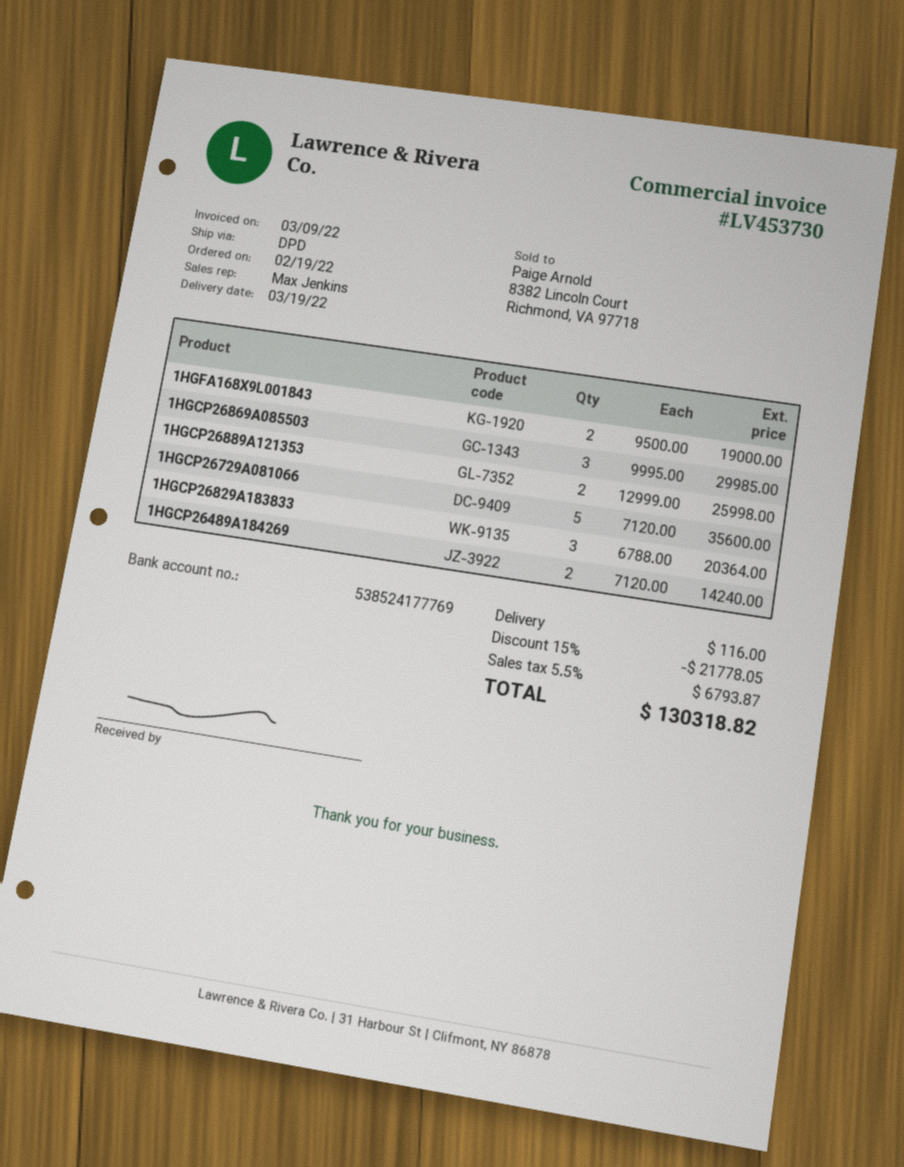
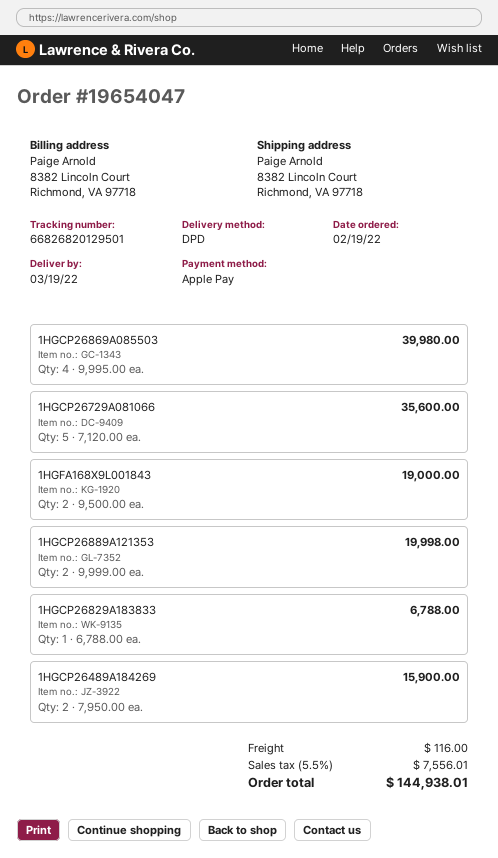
1HGCP26869A085503: 3 x 9995.00 = 29985.00 -> 4 x 9995.00 = 39980.00
1HGCP26889A121353: 2 x 12999.00 = 25998.00 -> 2 x 9999.00 = 19998.00
1HGCP26829A183833: 3 x 6788.00 = 20364.00 -> 1 x 6788.00 = 6788.00
1HGCP26489A184269: 2 x 7120.00 = 14240.00 -> 2 x 7950.00 = 15900.00
discount: 15% = 21778.05 -> none
tax: 5.5% = 6793.87 -> 5.5% = 7556.01
total: 130318.82 -> 144938.01

